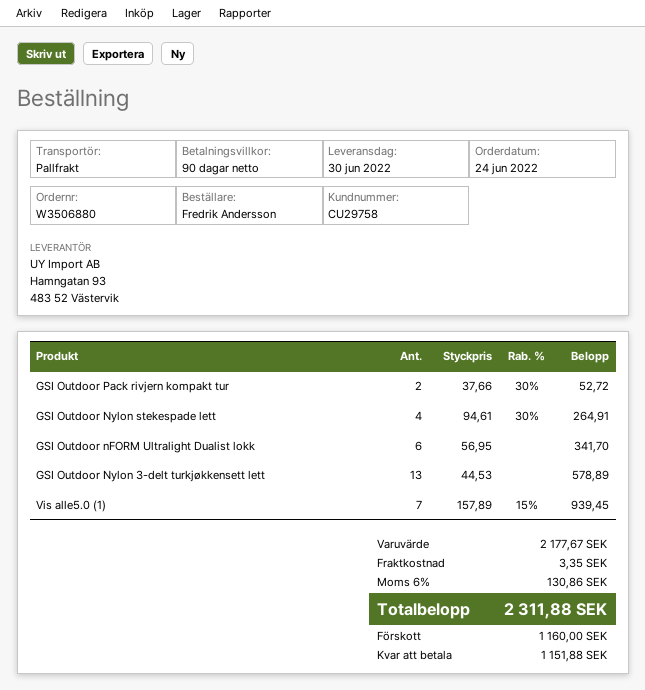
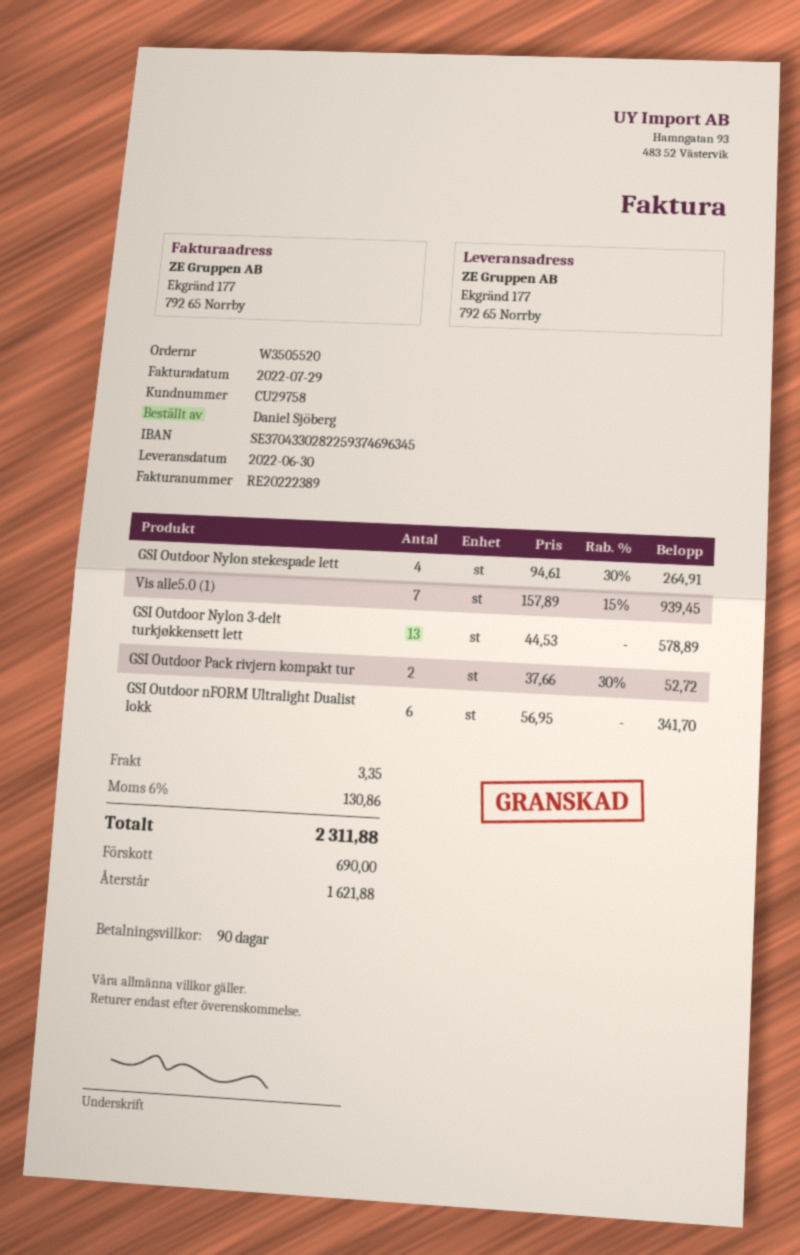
order number: W3506880 -> W3505520
ordered by: Fredrik Andersson -> Daniel Sjöberg
deposit: 1160.00 -> 690.00
balance: 1151.88 -> 1621.88

